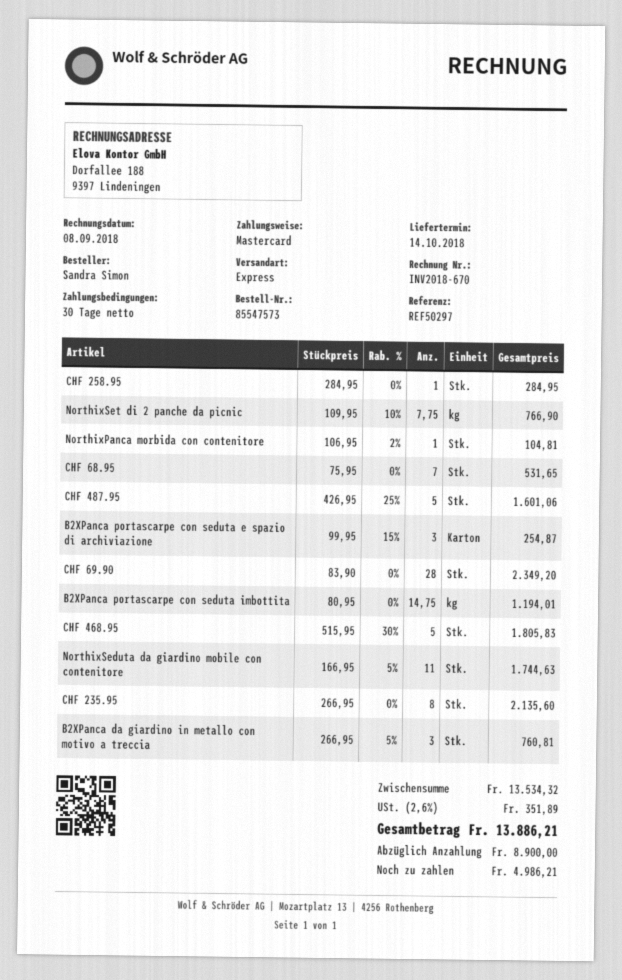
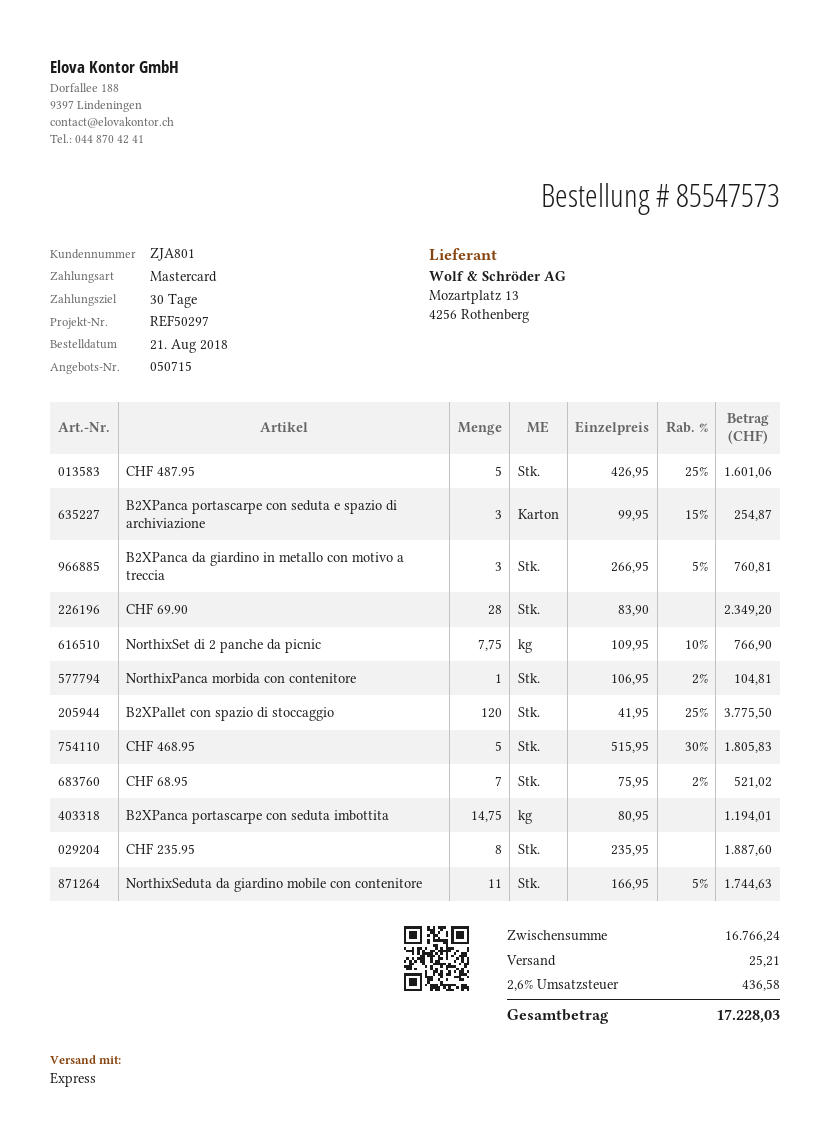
CHF 258.95: 1 x 284.95 = 284.95 -> none
CHF 68.95: 7 x 75.95 = 531.65 -> 7 x 75.95 - 2% = 521.02
CHF 235.95: 8 x 266.95 = 2135.60 -> 8 x 235.95 = 1887.60
B2XPallet con spazio di stoccaggio: none -> 120 x 41.95 - 25% = 3775.50
subtotal: 13534.32 -> 16766.24
shipping: none -> 25.21
tax: 2.6% = 351.89 -> 2.6% = 436.58
total: 13886.21 -> 17228.03

